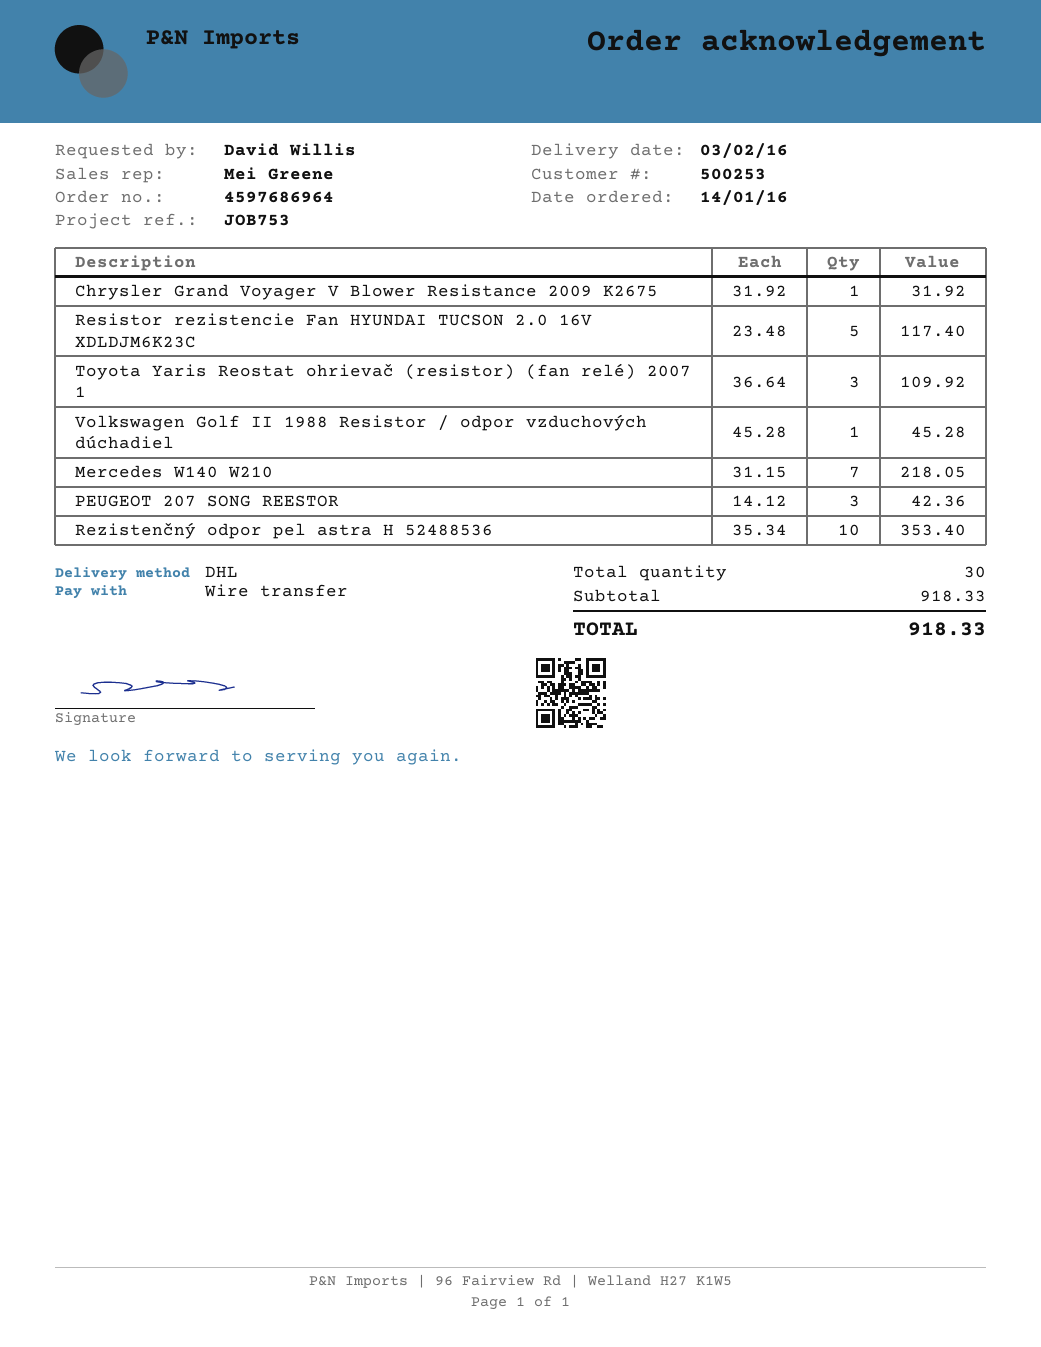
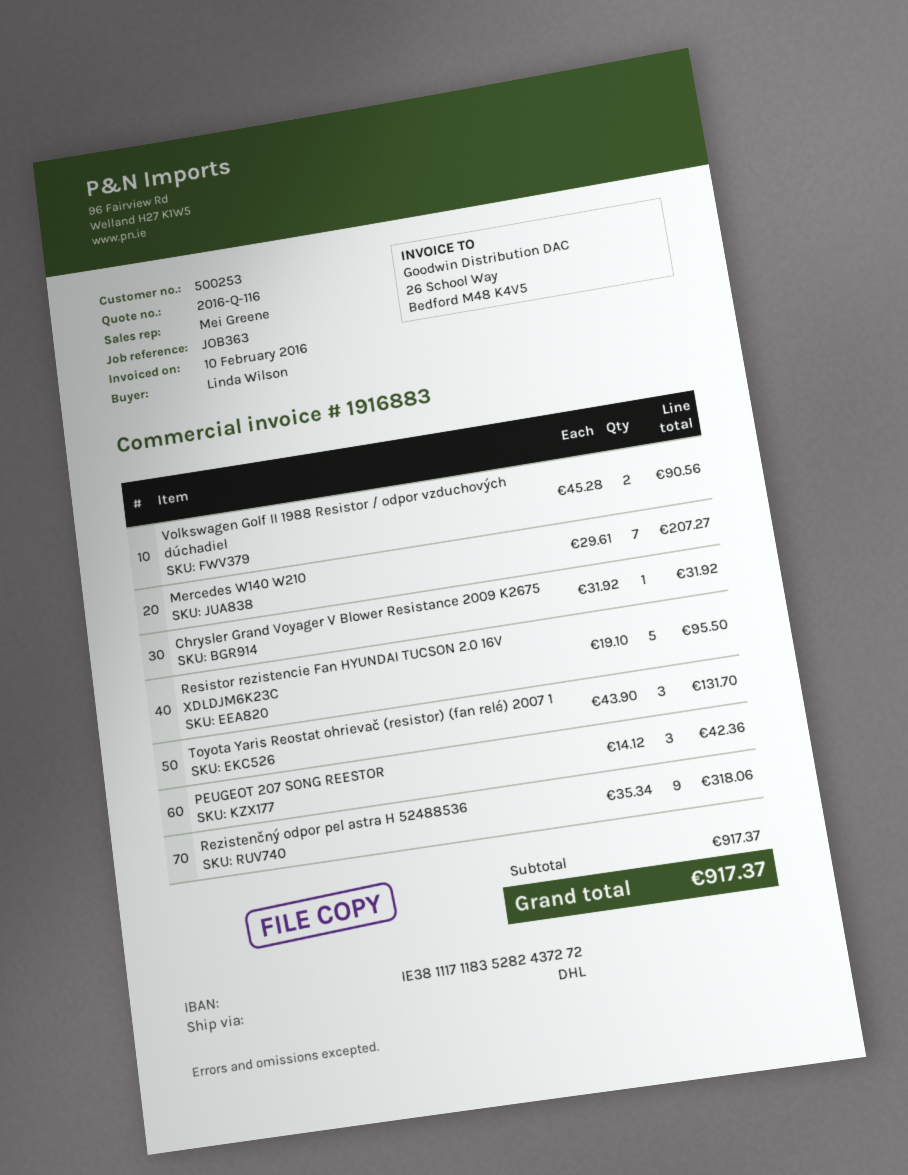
reference: JOB753 -> JOB363
ordered by: David Willis -> Linda Wilson
Resistor rezistencie Fan HYUNDAI TUCSON 2.0 16V XDLDJM6K23C: 5 x 23.48 = 117.40 -> 5 x 19.10 = 95.50
Toyota Yaris Reostat ohrievač (resistor) (fan relé) 2007 1: 3 x 36.64 = 109.92 -> 3 x 43.90 = 131.70
Volkswagen Golf II 1988 Resistor / odpor vzduchových dúchadiel: 1 x 45.28 = 45.28 -> 2 x 45.28 = 90.56
Mercedes W140 W210: 7 x 31.15 = 218.05 -> 7 x 29.61 = 207.27
Rezistenčný odpor pel astra H 52488536: 10 x 35.34 = 353.40 -> 9 x 35.34 = 318.06
subtotal: 918.33 -> 917.37
total: 918.33 -> 917.37

